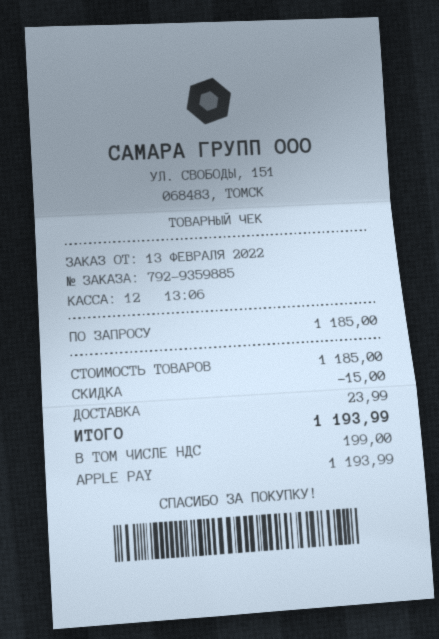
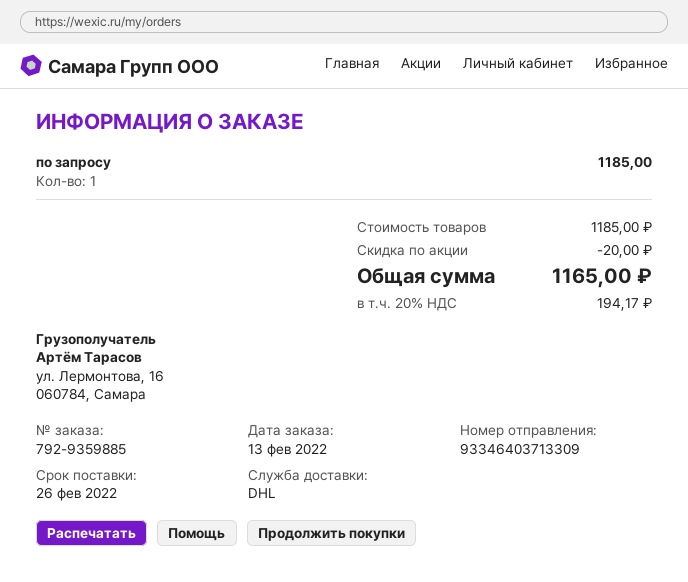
discount: 15.00 -> 20.00
shipping: 23.99 -> none
tax: 199.00 -> 194.17
total: 1193.99 -> 1165.00

